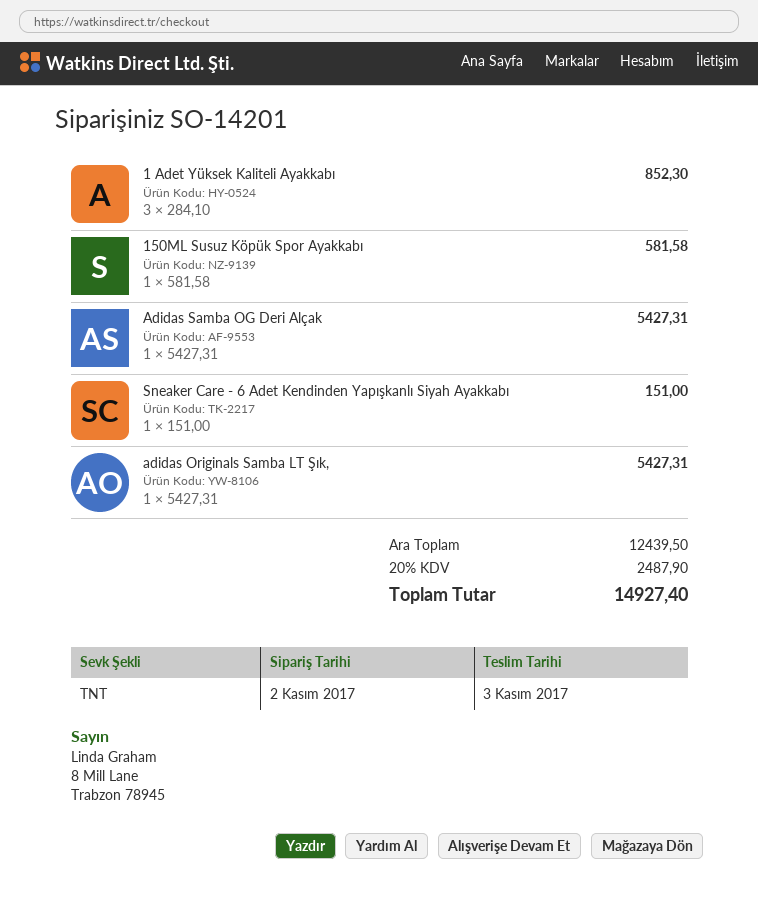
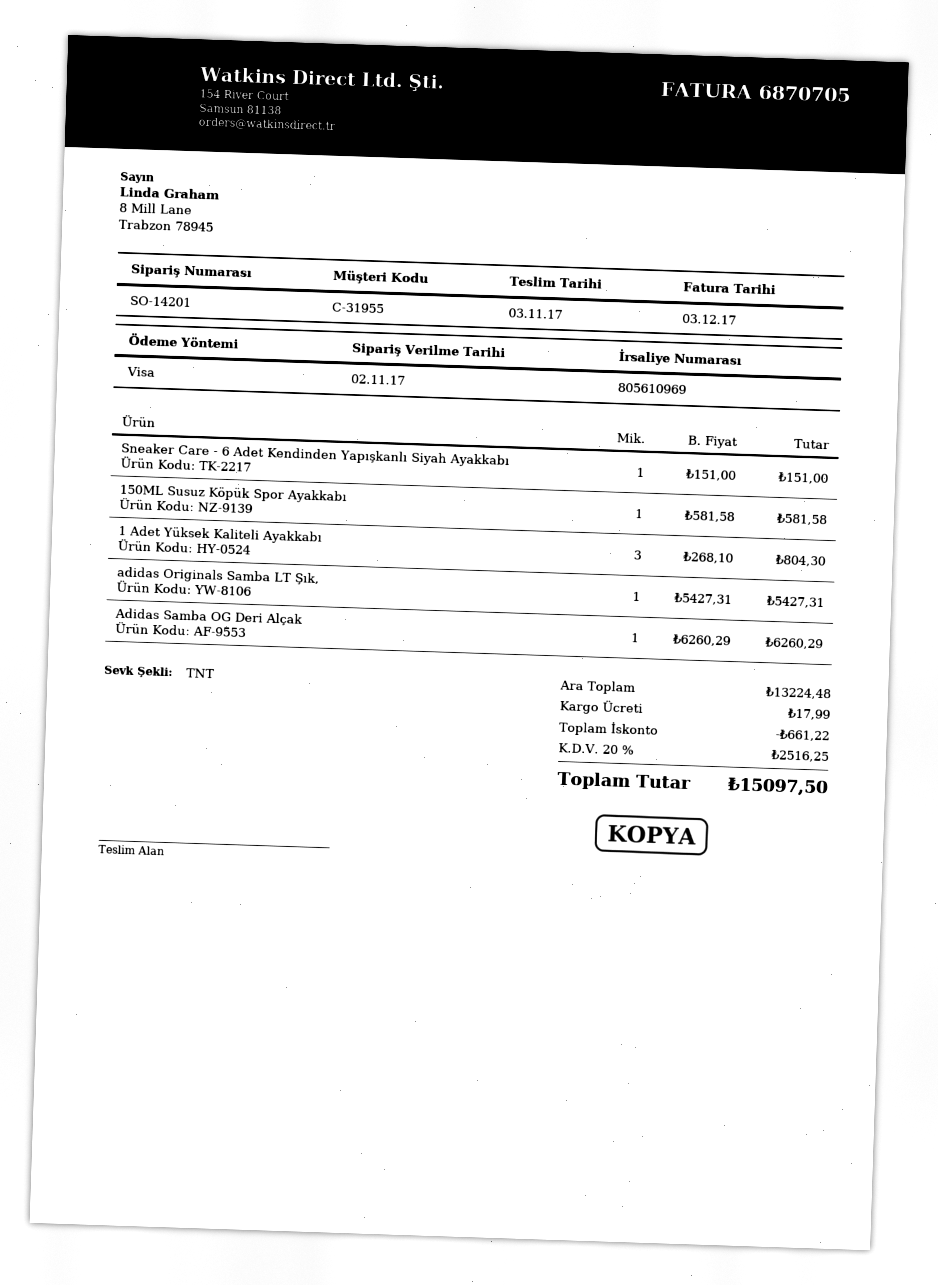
1 Adet Yüksek Kaliteli Ayakkabı: 3 x 284.10 = 852.30 -> 3 x 268.10 = 804.30
Adidas Samba OG Deri Alçak: 1 x 5427.31 = 5427.31 -> 1 x 6260.29 = 6260.29
subtotal: 12439.50 -> 13224.48
discount: none -> 661.22
shipping: none -> 17.99
tax: 20% = 2487.90 -> 20% = 2516.25
total: 14927.40 -> 15097.50

